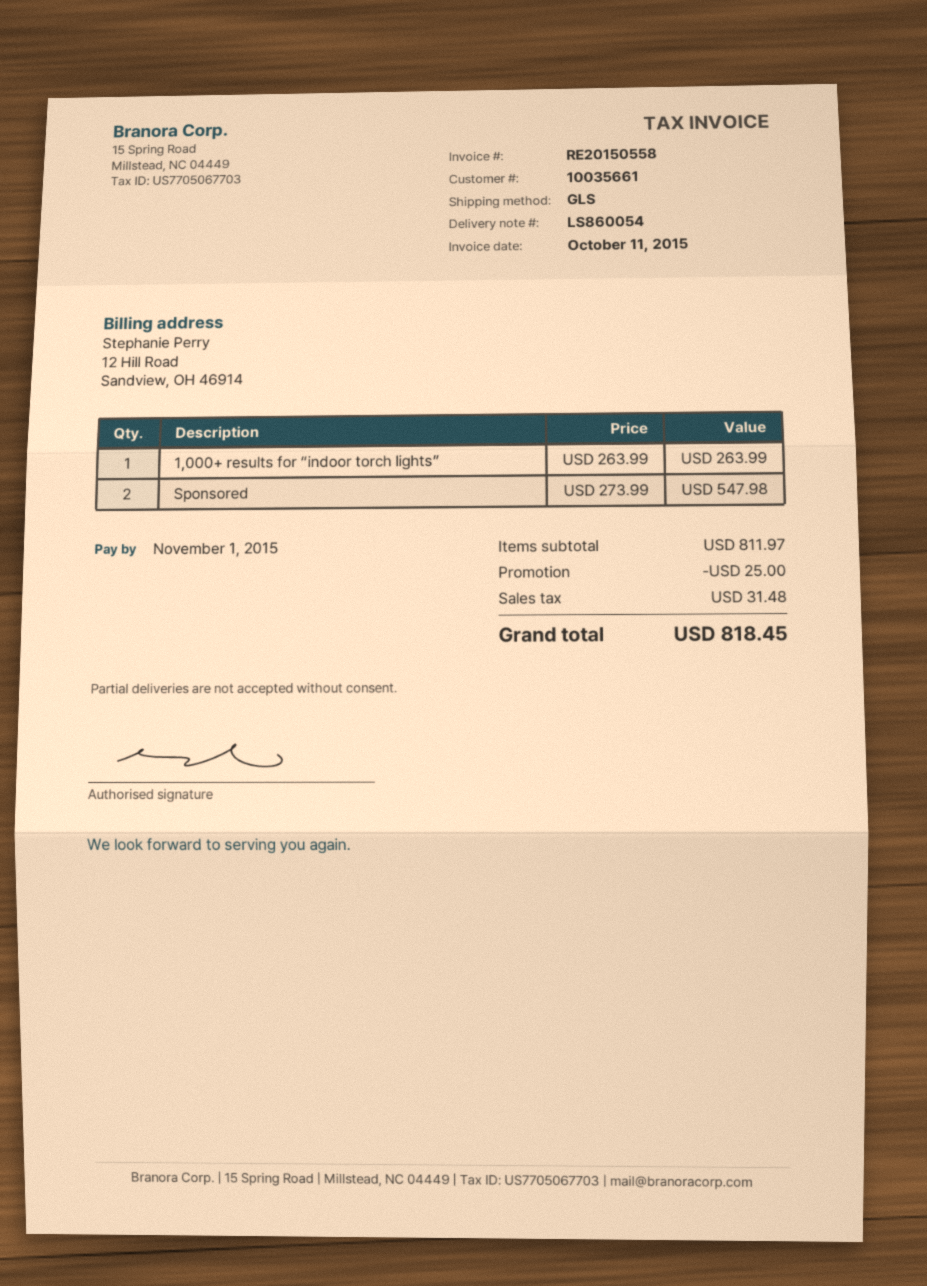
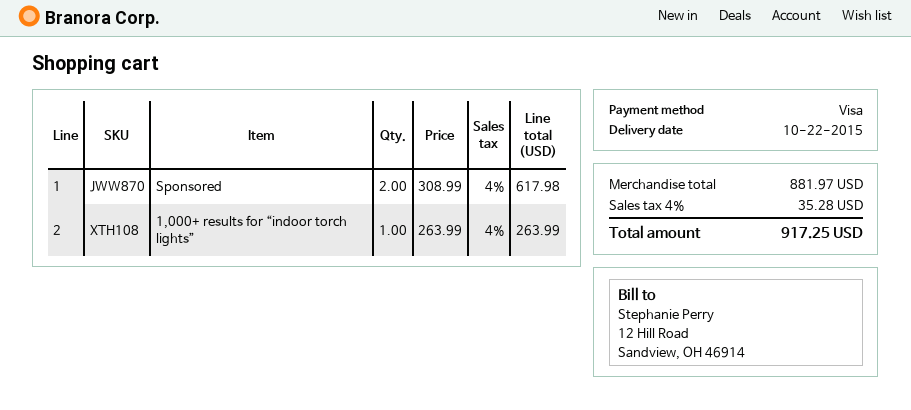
Sponsored: 2 x 273.99 = 547.98 -> 2 x 308.99 = 617.98
subtotal: 811.97 -> 881.97
discount: 25.00 -> none
tax: 31.48 -> 35.28
total: 818.45 -> 917.25

